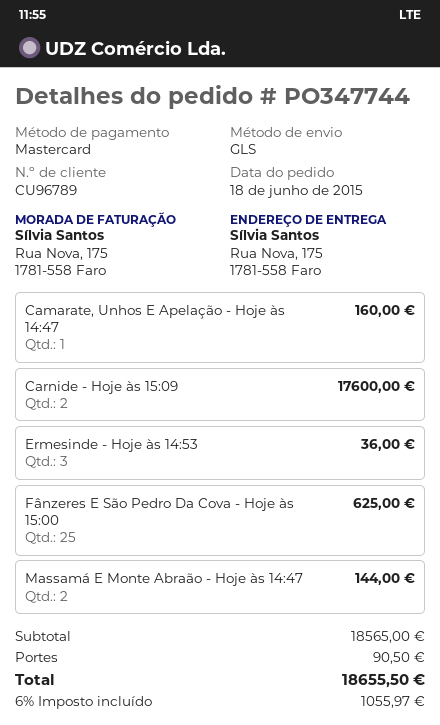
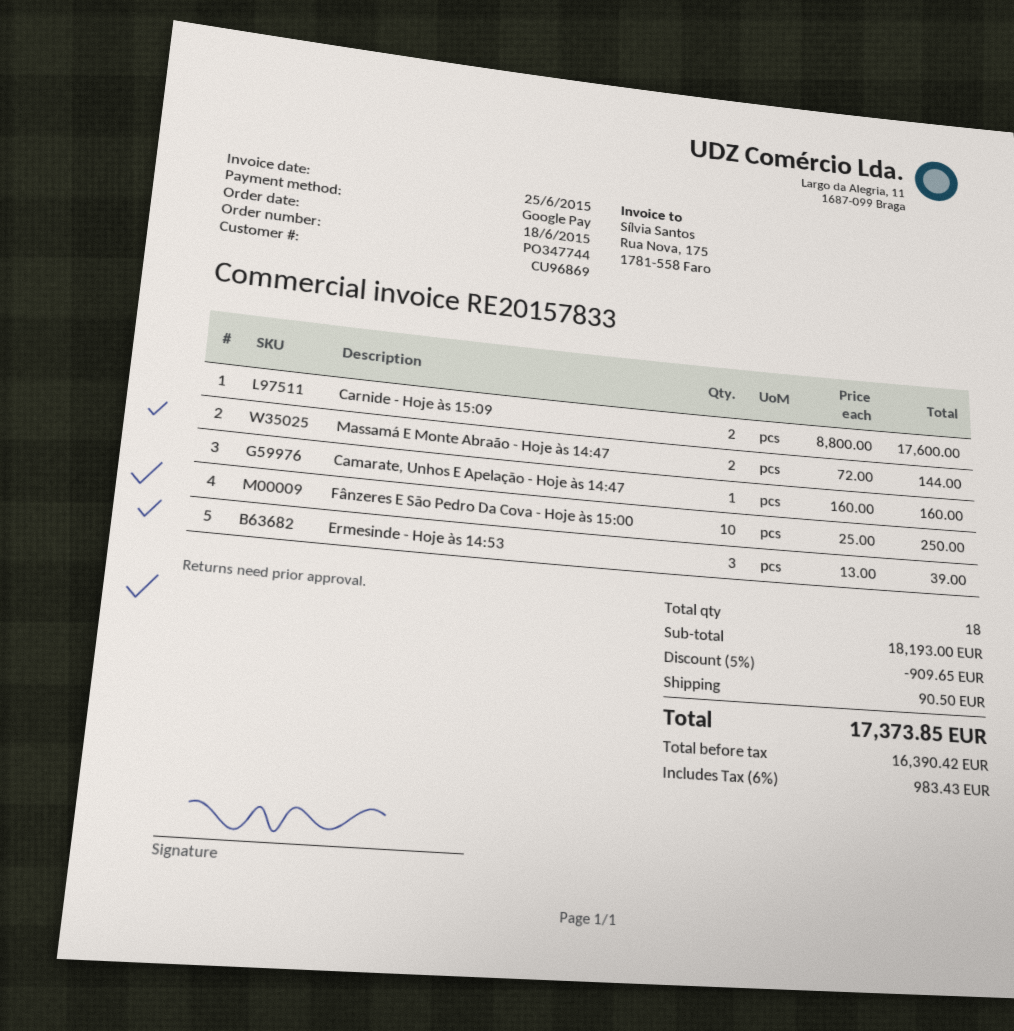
customer number: CU96789 -> CU96869
payment method: Mastercard -> Google Pay
Ermesinde - Hoje às 14:53: 3 for 36.00 -> 3 for 39.00
Fânzeres E São Pedro Da Cova - Hoje às 15:00: 25 for 625.00 -> 10 for 250.00
subtotal: 18565.00 -> 18193.00
discount: none -> 5% = 909.65
tax: 6% = 1055.97 -> 6% = 983.43
total: 18655.50 -> 17373.85

